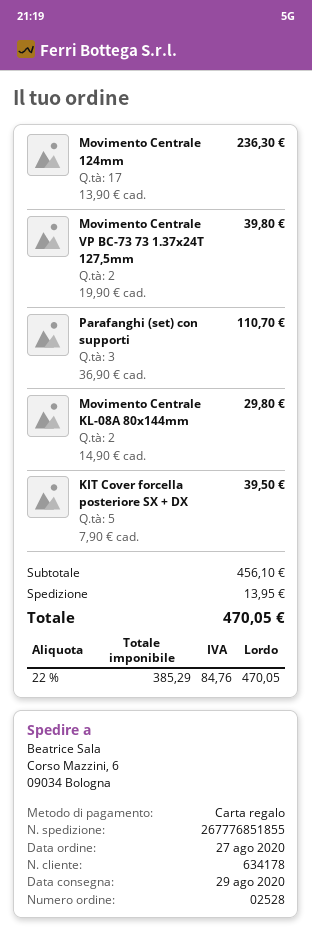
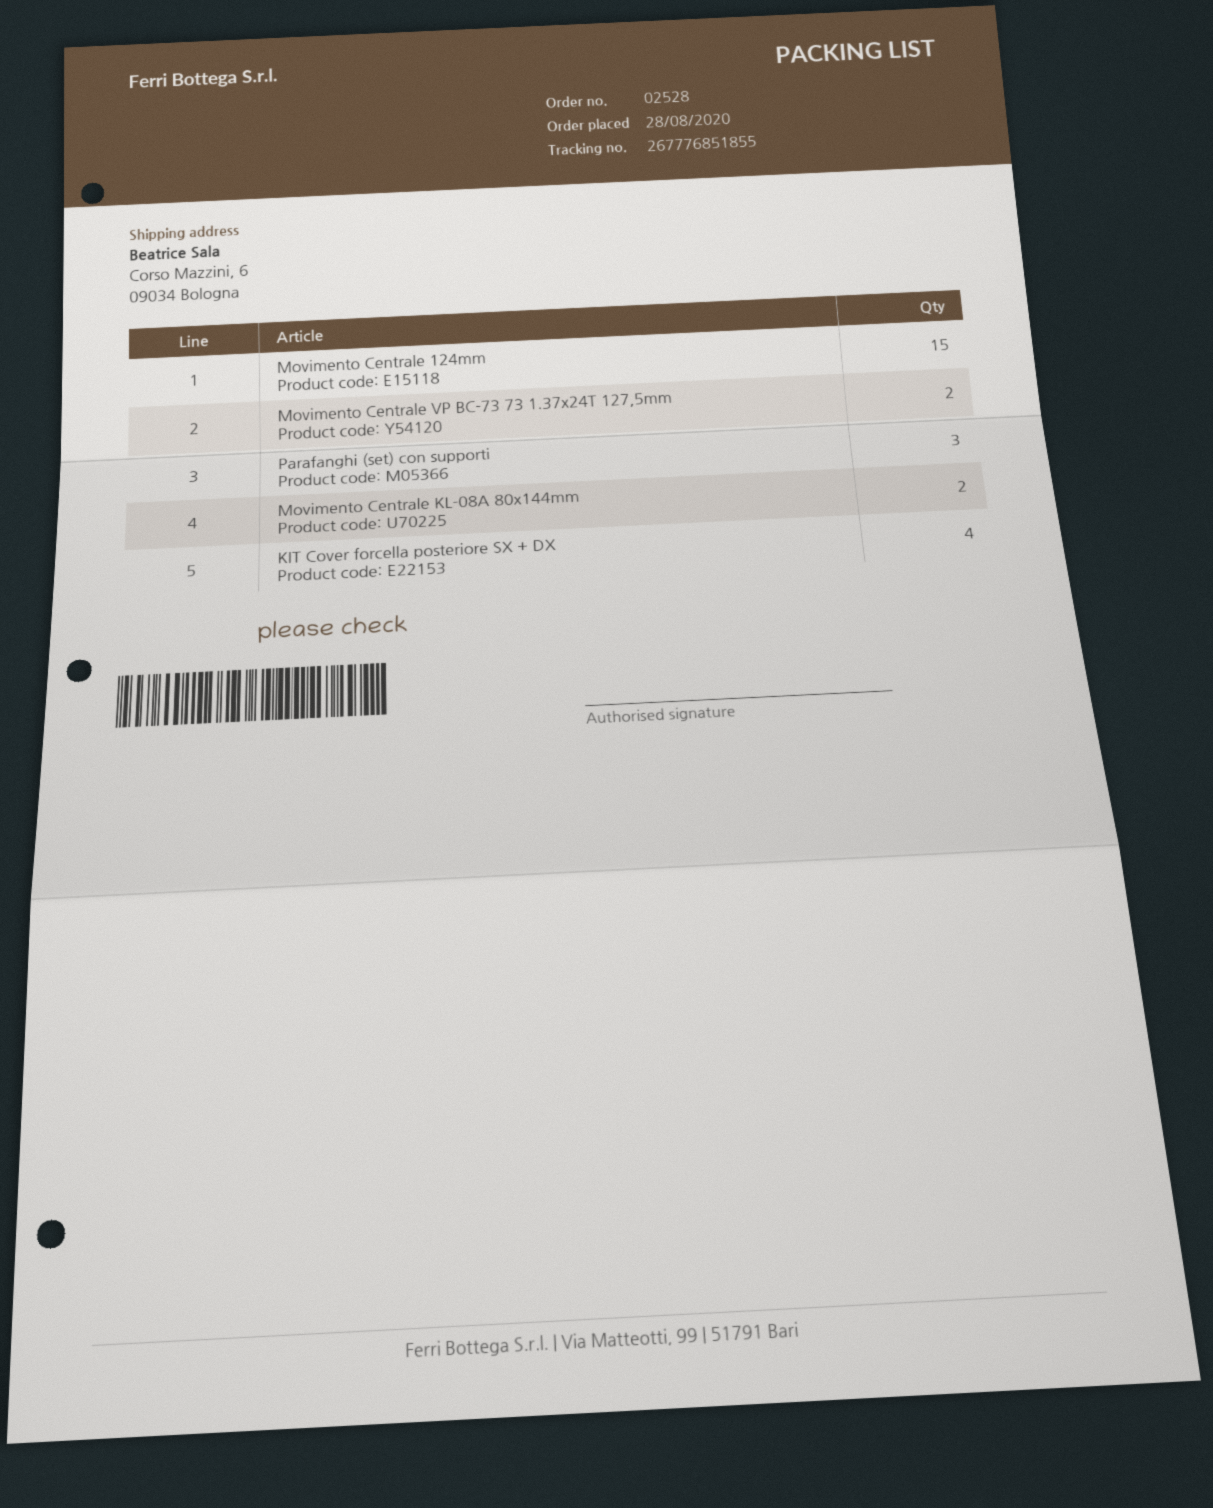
order date: 2020-08-27 -> 2020-08-28
Movimento Centrale 124mm: 17 -> 15
KIT Cover forcella posteriore SX + DX: 5 -> 4

